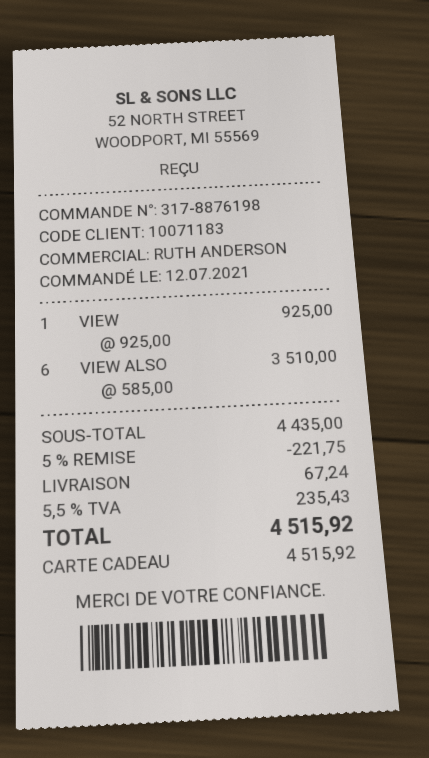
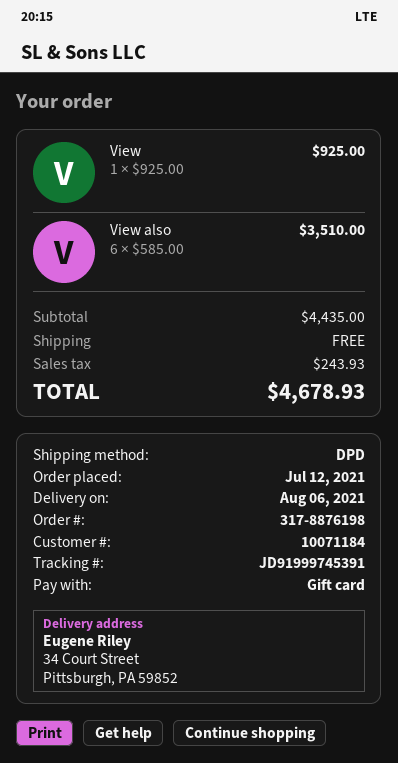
customer number: 10071183 -> 10071184
discount: 5% = 221.75 -> none
shipping: 67.24 -> 0.00
tax: 235.43 -> 243.93
total: 4515.92 -> 4678.93

